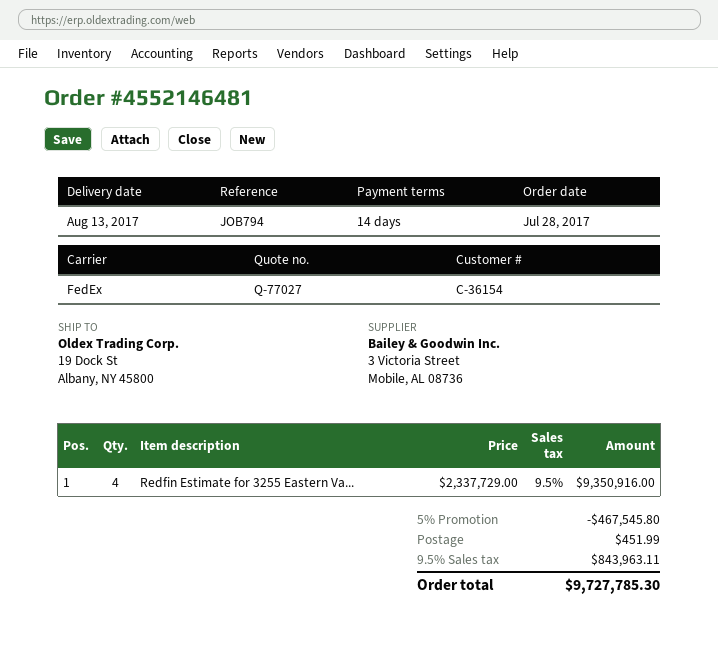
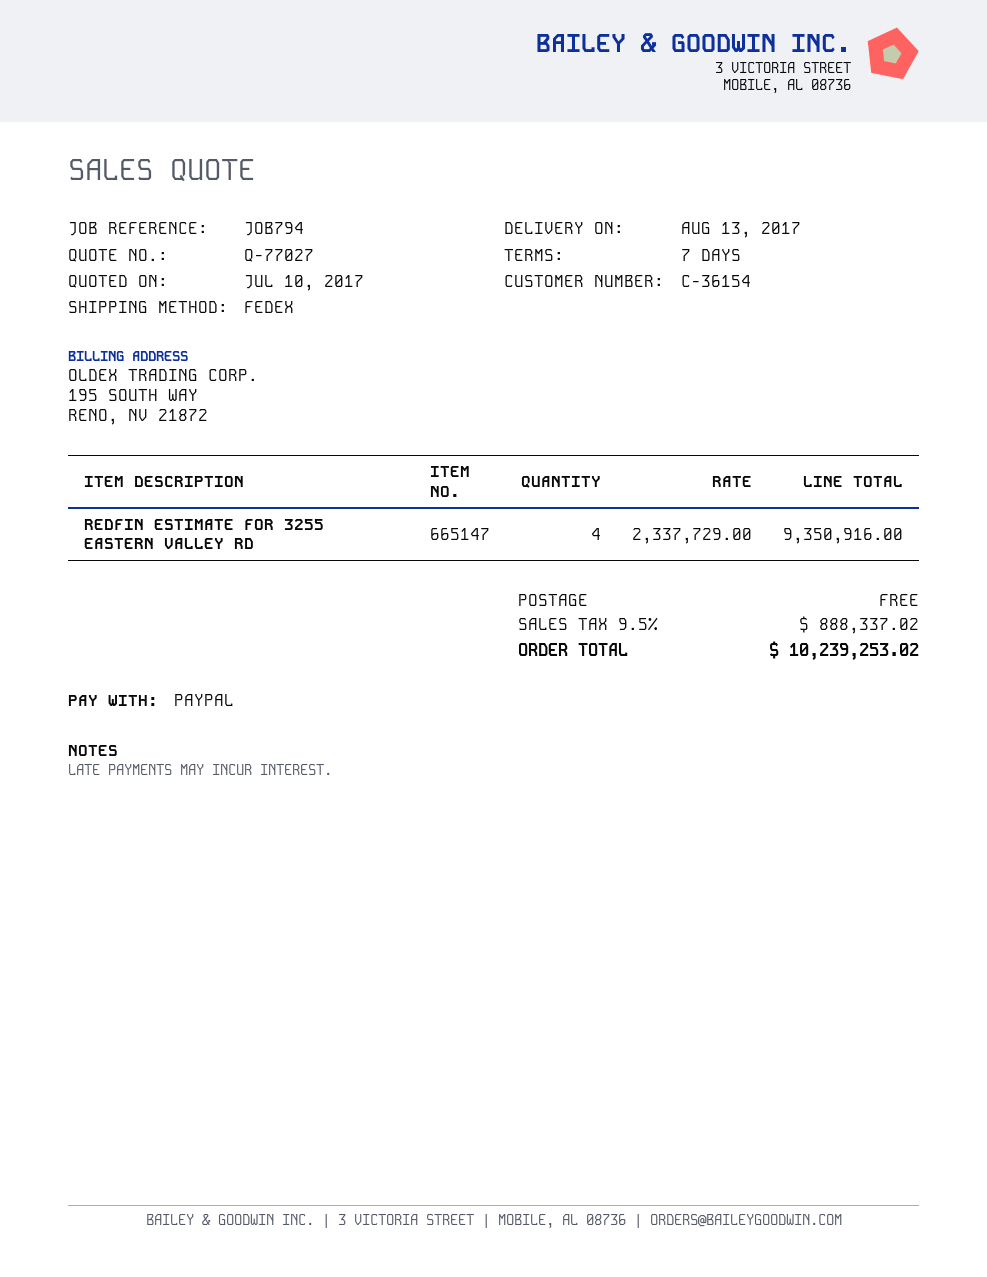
payment terms: 14 days -> 7 days
discount: 5% = 467545.80 -> none
shipping: 451.99 -> 0.00
tax: 9.5% = 843963.11 -> 9.5% = 888337.02
total: 9727785.30 -> 10239253.02

